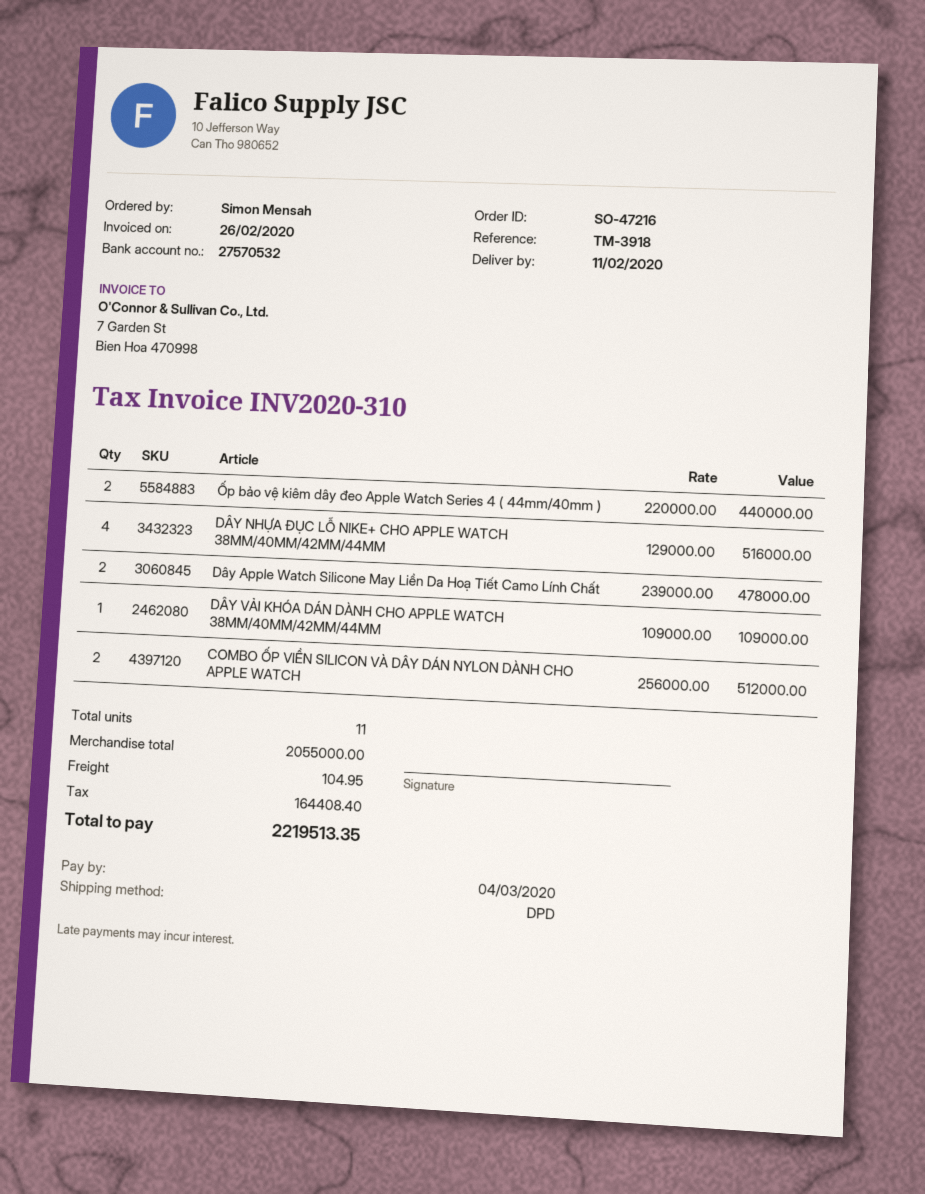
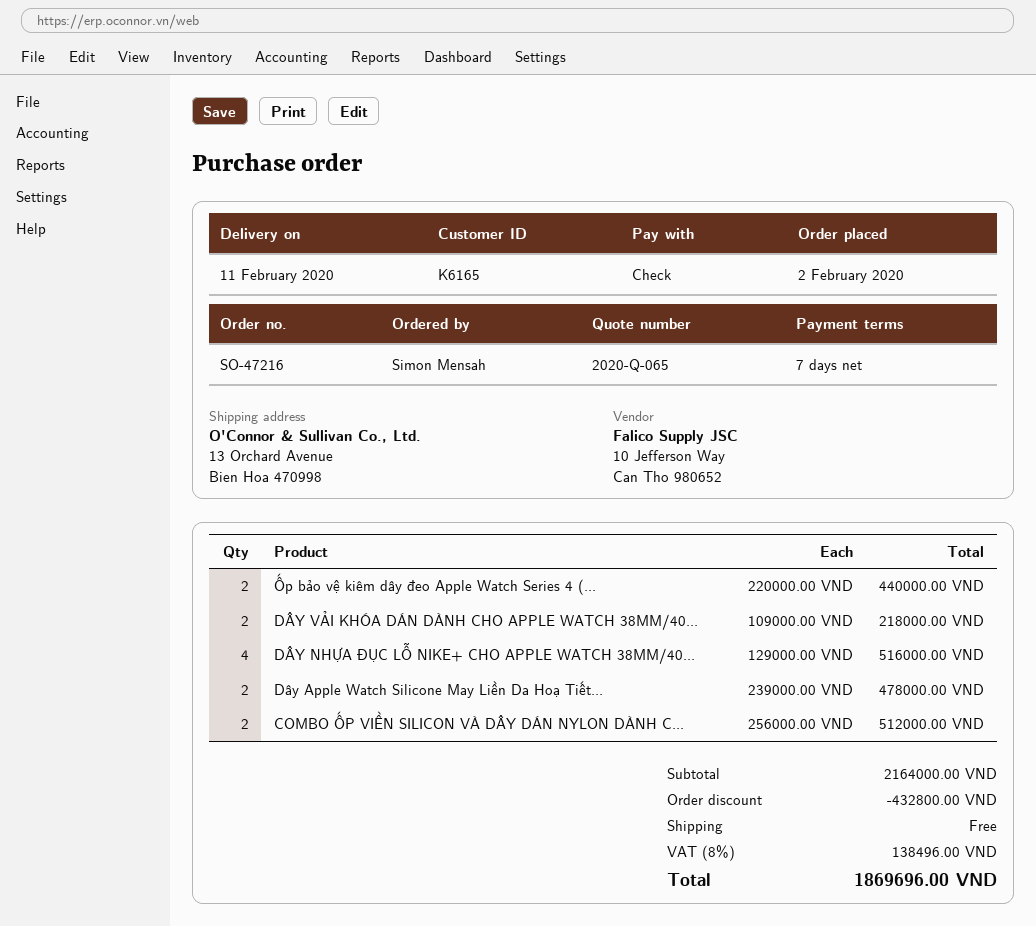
DÂY VẢI KHÓA DÁN DÀNH CHO APPLE WATCH 38MM/40MM/42MM/44MM: 1 x 109000.00 = 109000.00 -> 2 x 109000.00 = 218000.00
subtotal: 2055000.00 -> 2164000.00
discount: none -> 432800.00
shipping: 104.95 -> 0.00
tax: 164408.40 -> 138496.00
total: 2219513.35 -> 1869696.00

